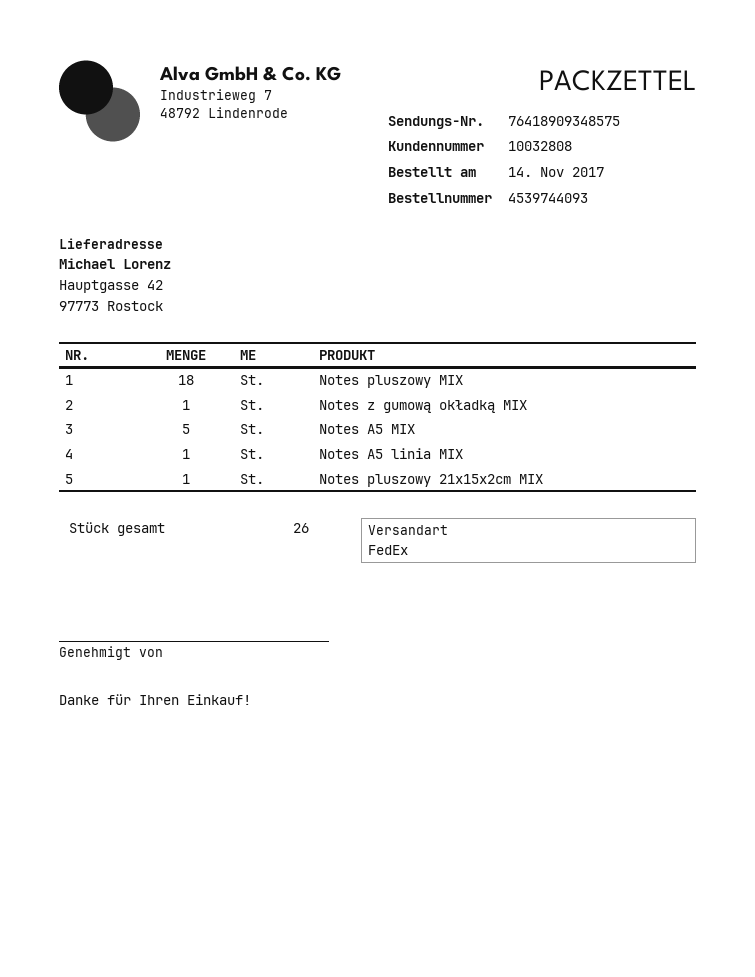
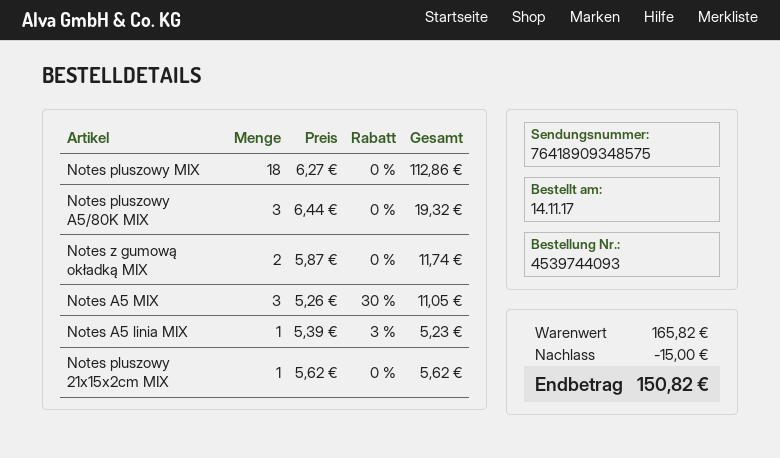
Notes z gumową okładką MIX: 1 -> 2
Notes A5 MIX: 5 -> 3
Notes pluszowy A5/80K MIX: none -> 3

